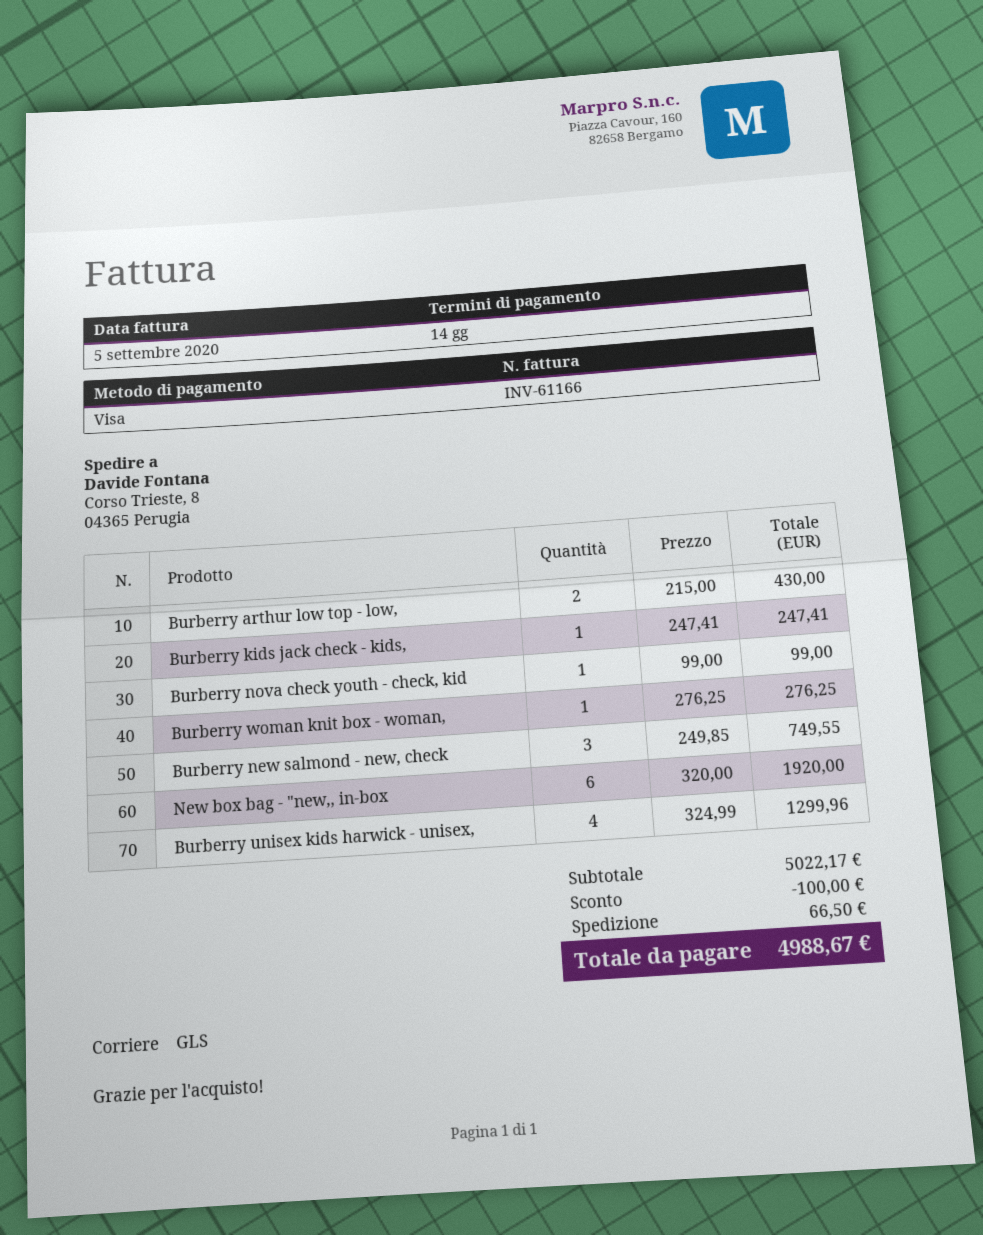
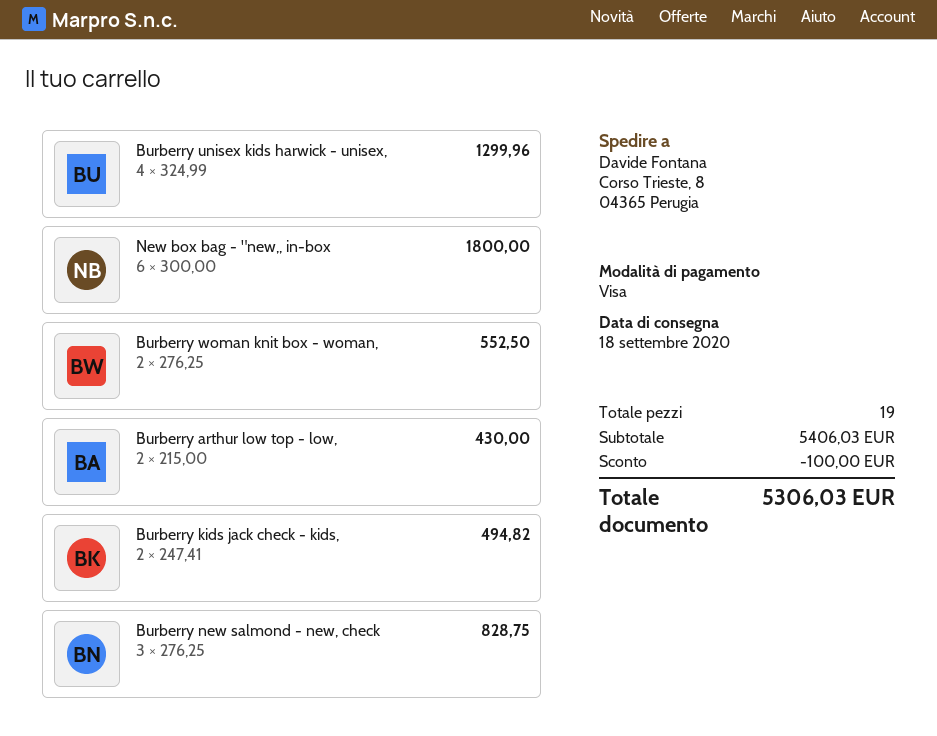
Burberry kids jack check - kids,: 1 x 247.41 = 247.41 -> 2 x 247.41 = 494.82
Burberry nova check youth - check, kid: 1 x 99.00 = 99.00 -> none
Burberry woman knit box - woman,: 1 x 276.25 = 276.25 -> 2 x 276.25 = 552.50
Burberry new salmond - new, check: 3 x 249.85 = 749.55 -> 3 x 276.25 = 828.75
New box bag - "new,, in-box: 6 x 320.00 = 1920.00 -> 6 x 300.00 = 1800.00
subtotal: 5022.17 -> 5406.03
shipping: 66.50 -> none
total: 4988.67 -> 5306.03

